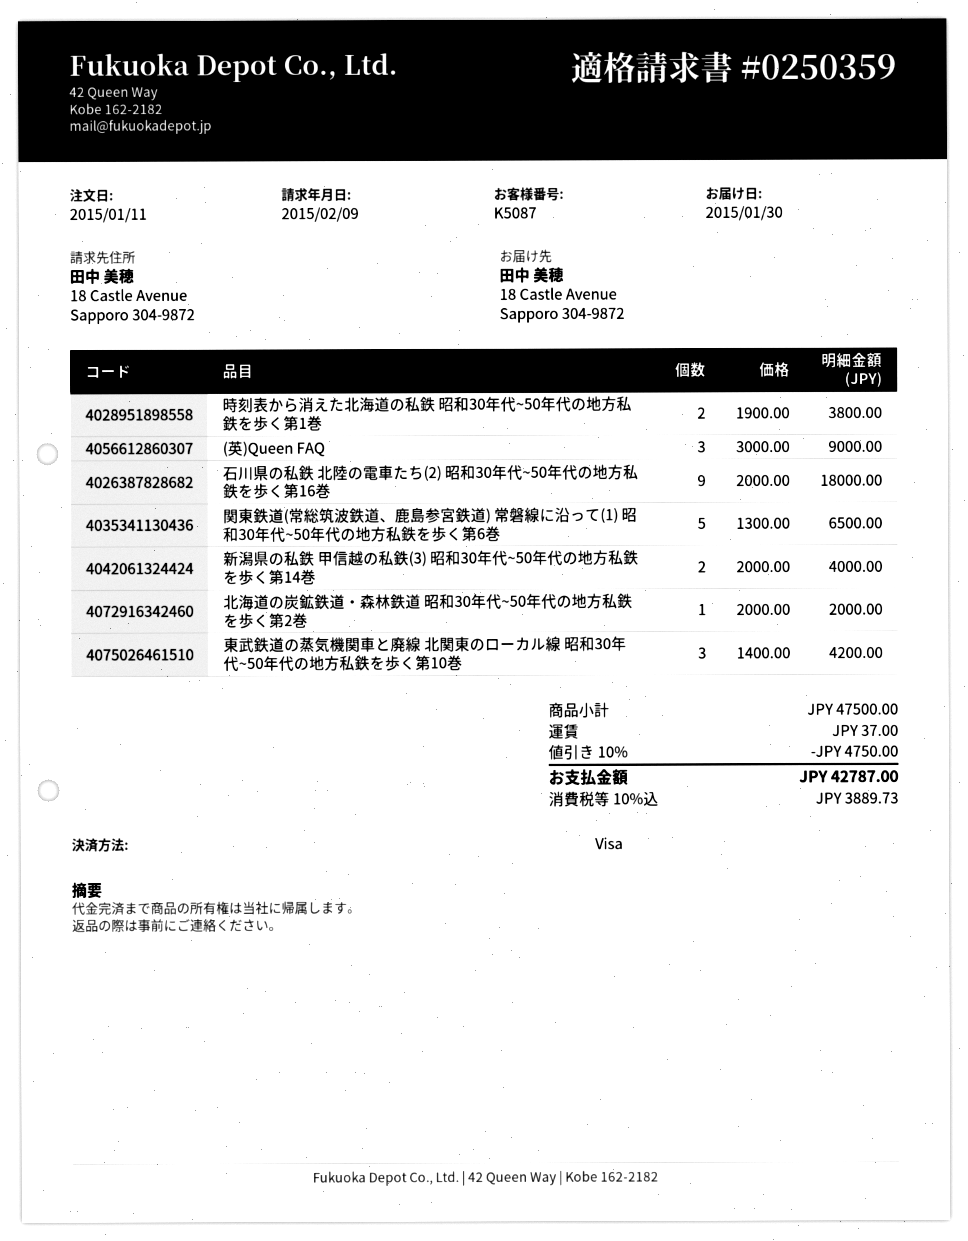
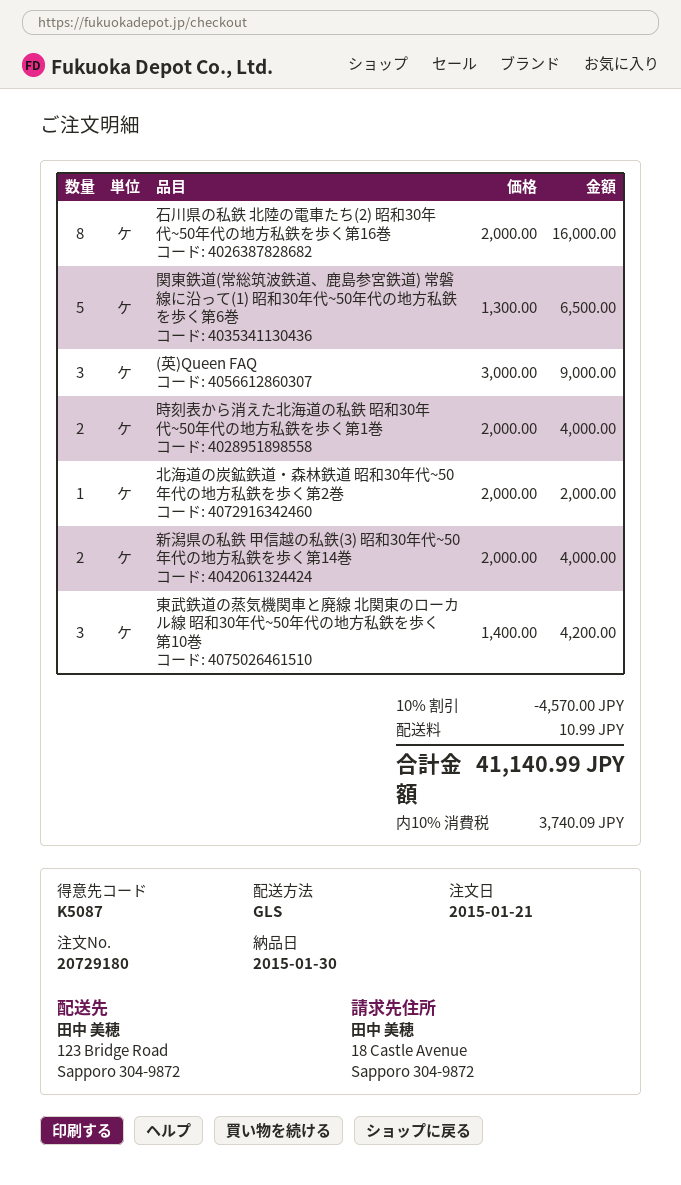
order date: 2015-01-11 -> 2015-01-21
ship to: 18 Castle Avenue, Sapporo 304-9872 -> 123 Bridge Road, Sapporo 304-9872
時刻表から消えた北海道の私鉄 昭和30年代~50年代の地方私鉄を歩く第1巻: 2 x 1900.00 = 3800.00 -> 2 x 2000.00 = 4000.00
石川県の私鉄 北陸の電車たち(2) 昭和30年代~50年代の地方私鉄を歩く第16巻: 9 x 2000.00 = 18000.00 -> 8 x 2000.00 = 16000.00
discount: 10% = 4750.00 -> 10% = 4570.00
shipping: 37.00 -> 10.99
tax: 10% = 3889.73 -> 10% = 3740.09
total: 42787.00 -> 41140.99

